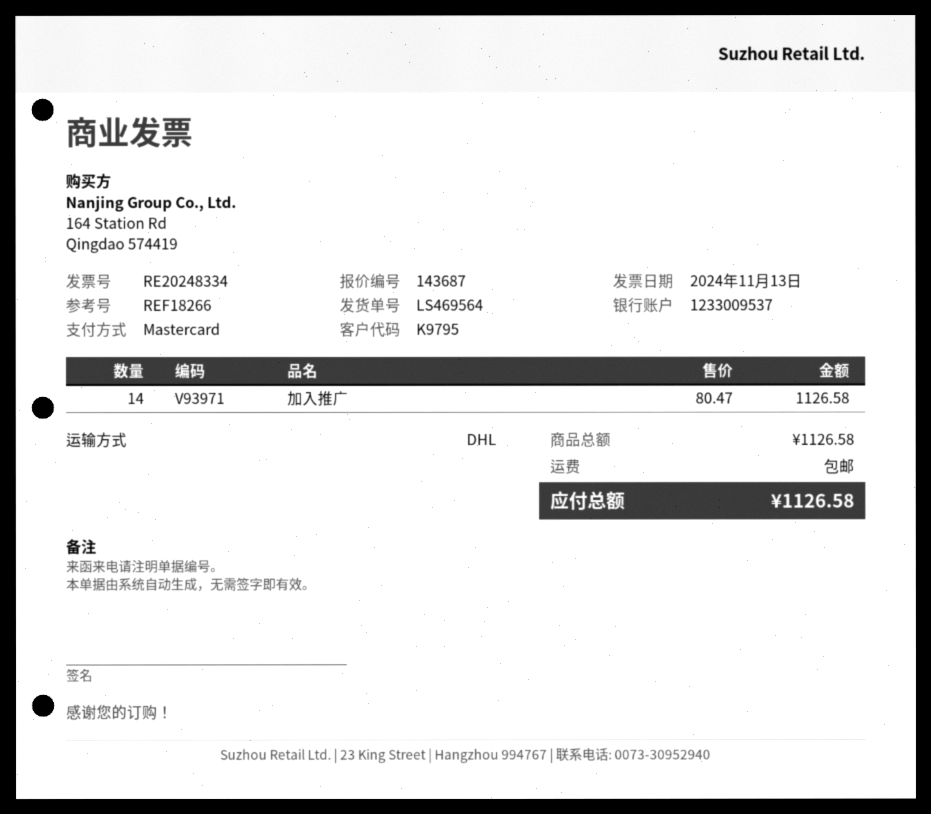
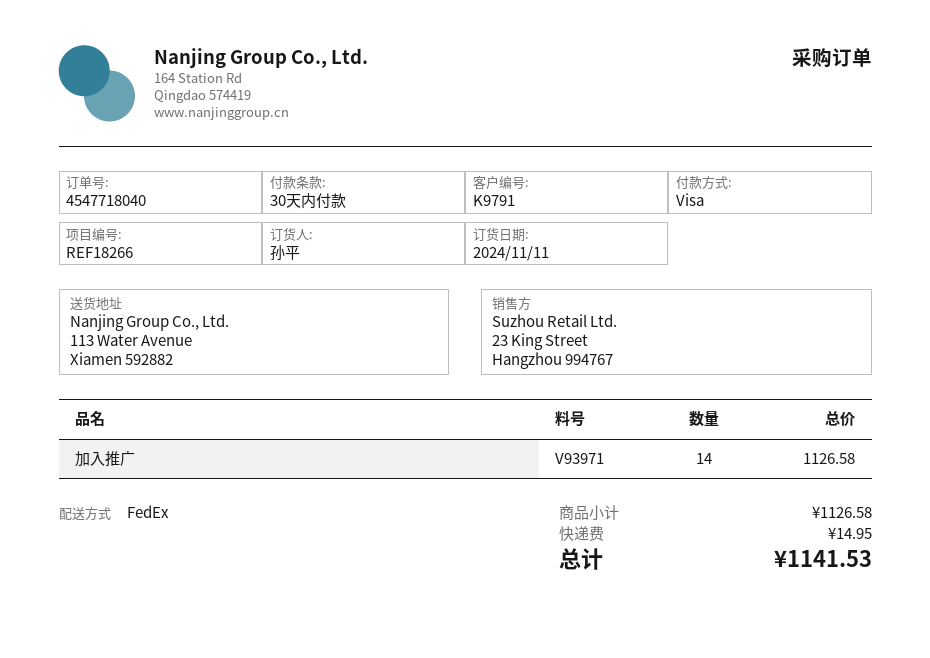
customer number: K9795 -> K9791
payment method: Mastercard -> Visa
shipping method: DHL -> FedEx
shipping: 0.00 -> 14.95
total: 1126.58 -> 1141.53

